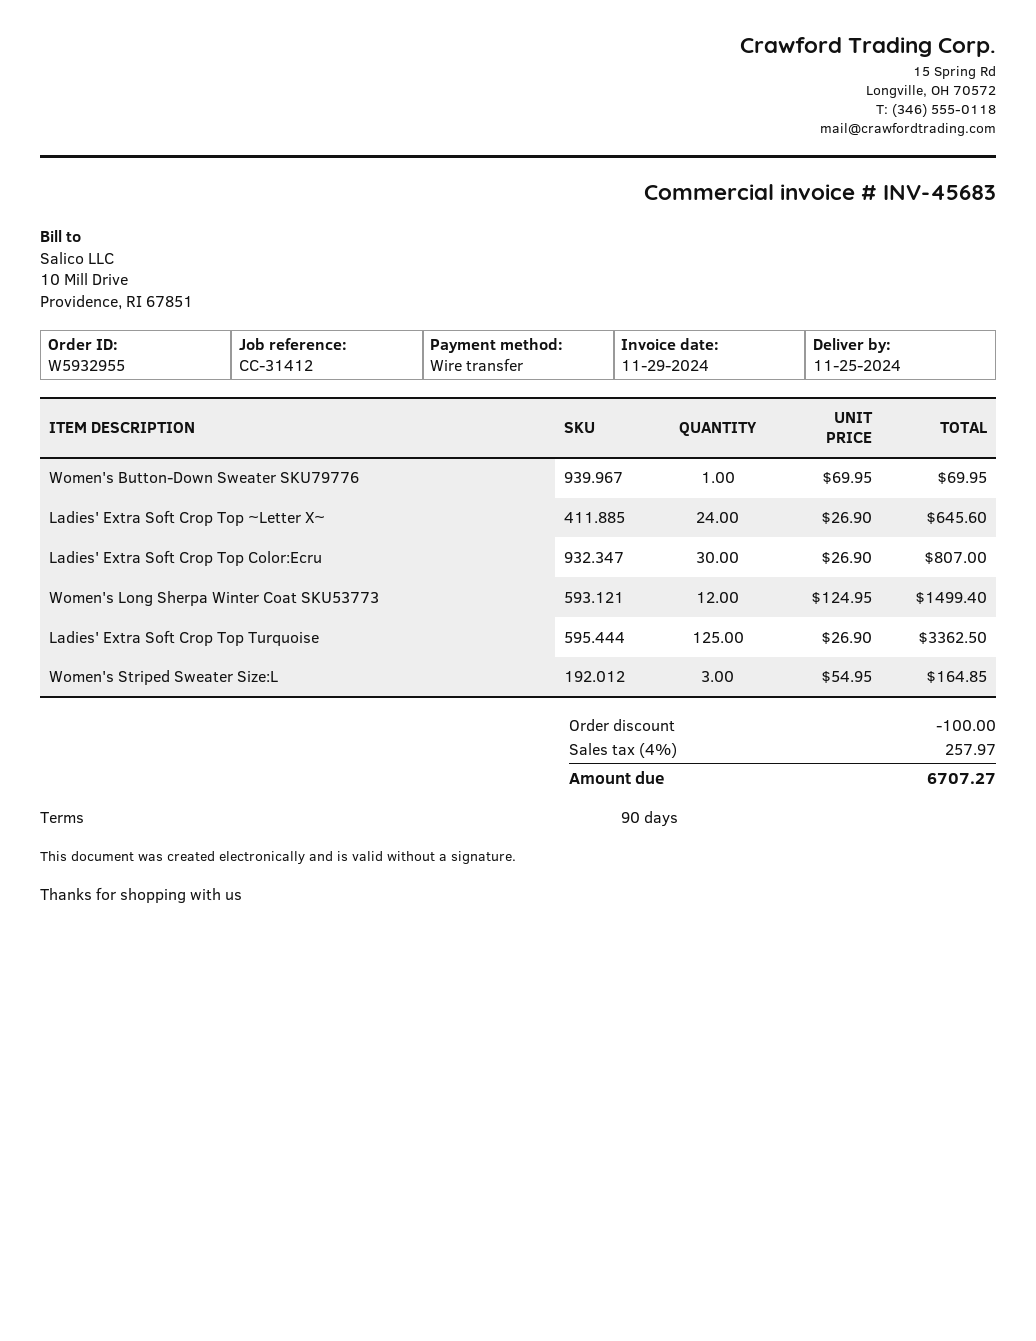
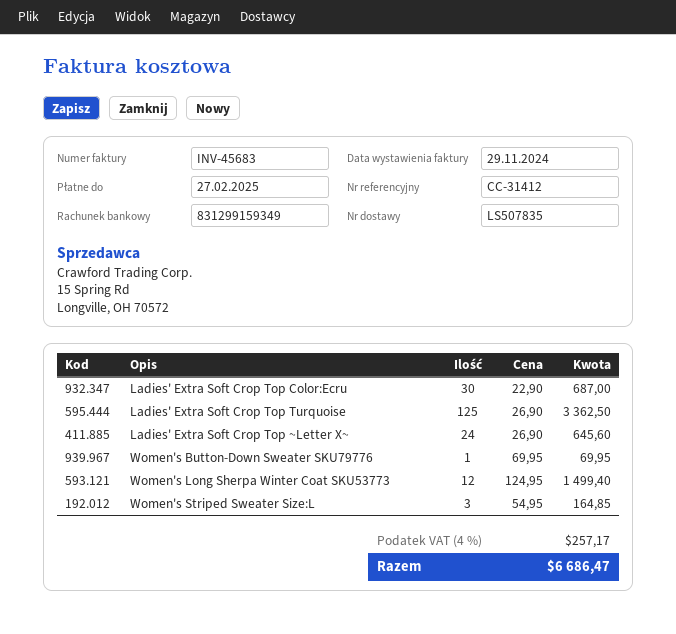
Ladies' Extra Soft Crop Top Color:Ecru: 30 x 26.90 = 807.00 -> 30 x 22.90 = 687.00
discount: 100.00 -> none
tax: 4% = 257.97 -> 4% = 257.17
total: 6707.27 -> 6686.47

